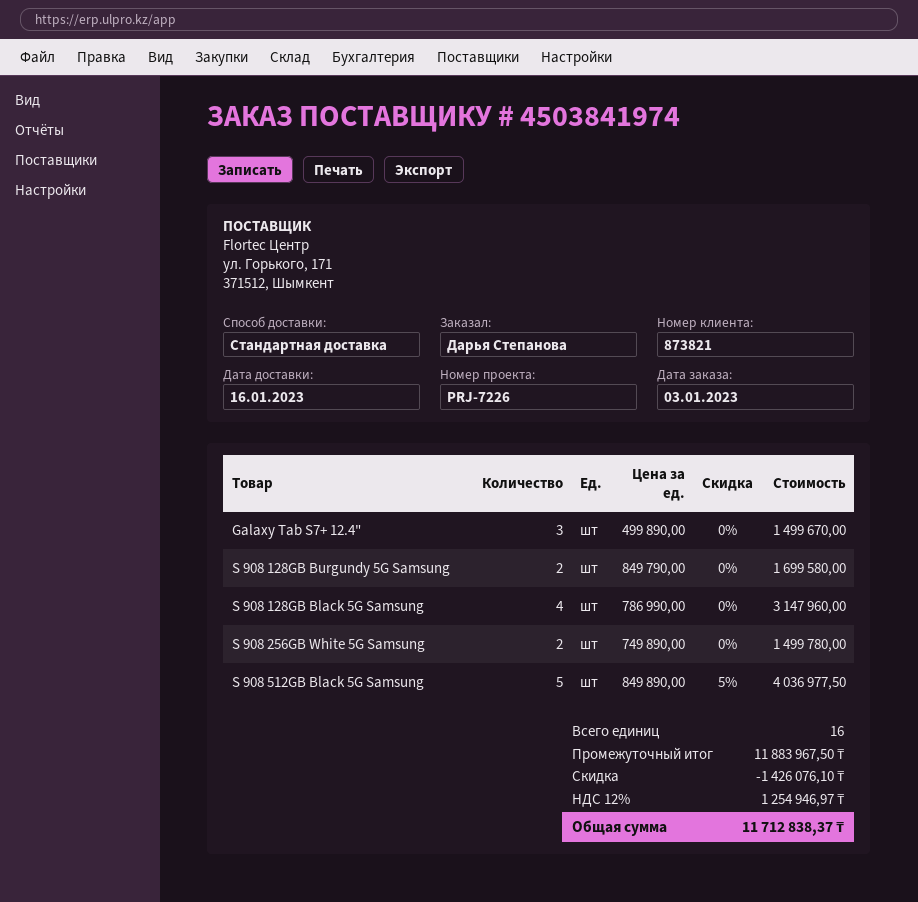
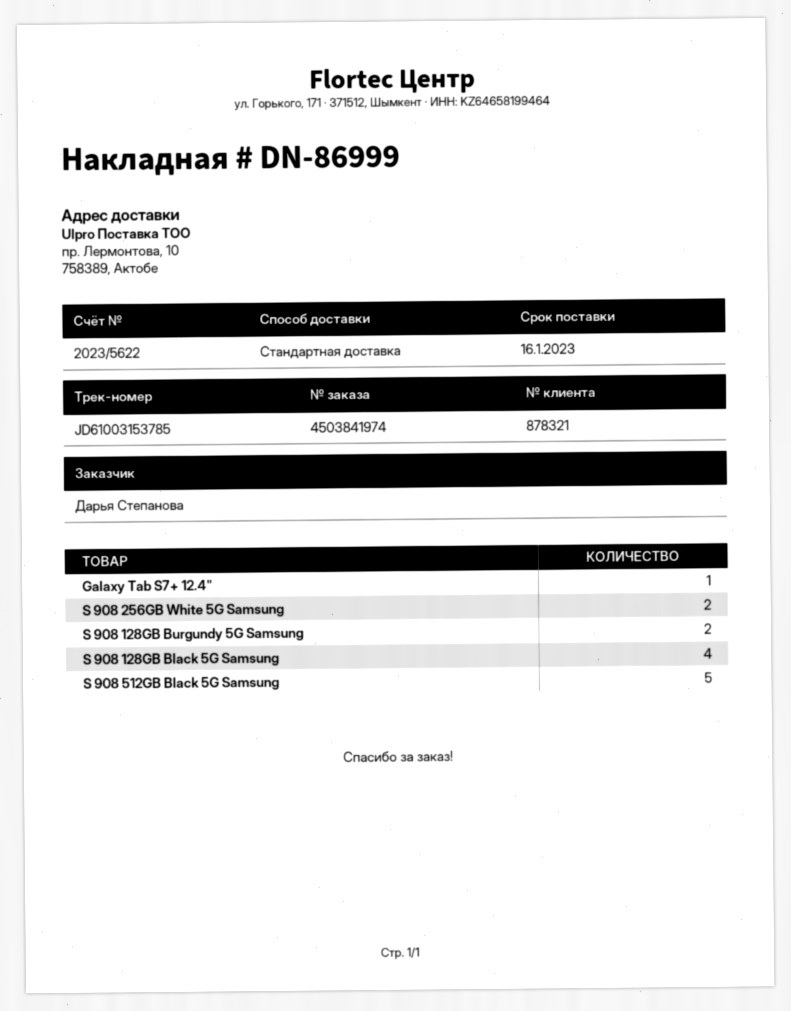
customer number: 873821 -> 878321
Galaxy Tab S7+ 12.4": 3 -> 1

